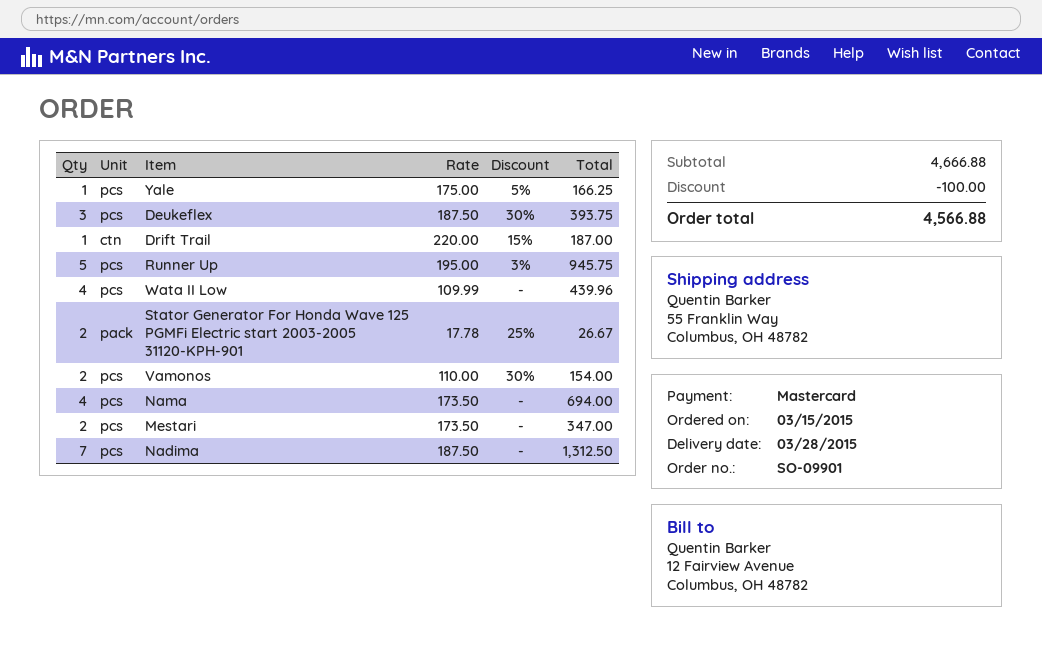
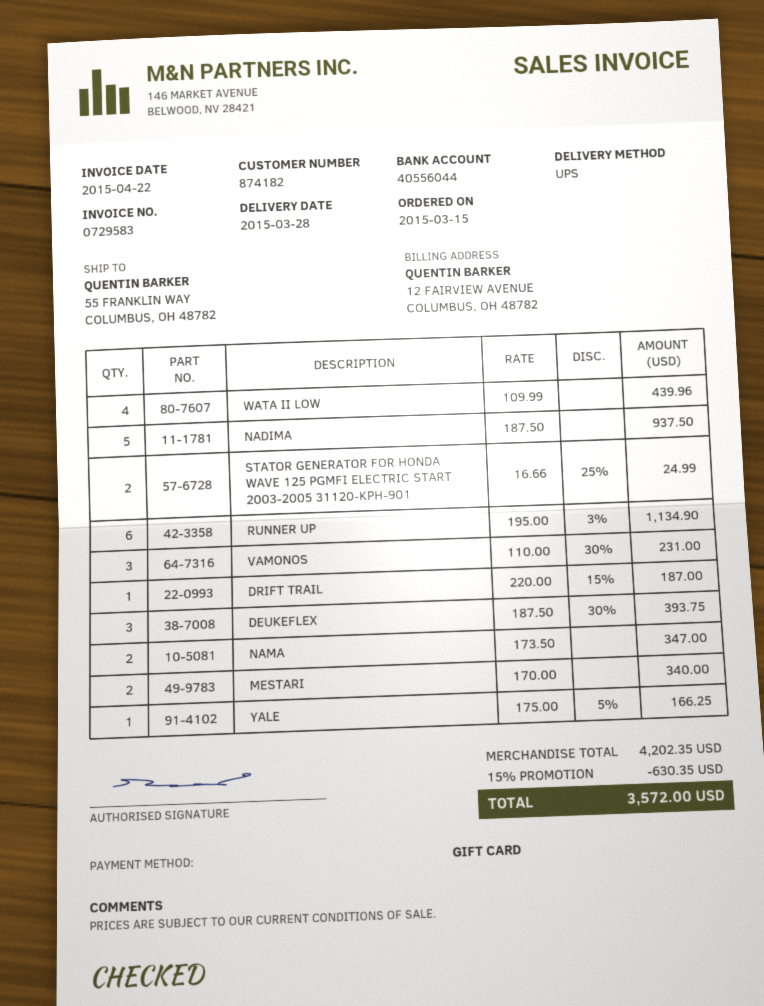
payment method: Mastercard -> gift card
Runner Up: 5 x 195.00 - 3% = 945.75 -> 6 x 195.00 - 3% = 1134.90
Stator Generator For Honda Wave 125 PGMFi Electric start 2003-2005 31120-KPH-901: 2 x 17.78 - 25% = 26.67 -> 2 x 16.66 - 25% = 24.99
Vamonos: 2 x 110.00 - 30% = 154.00 -> 3 x 110.00 - 30% = 231.00
Nama: 4 x 173.50 = 694.00 -> 2 x 173.50 = 347.00
Mestari: 2 x 173.50 = 347.00 -> 2 x 170.00 = 340.00
Nadima: 7 x 187.50 = 1312.50 -> 5 x 187.50 = 937.50
subtotal: 4666.88 -> 4202.35
discount: 100.00 -> 630.35
total: 4566.88 -> 3572.00

